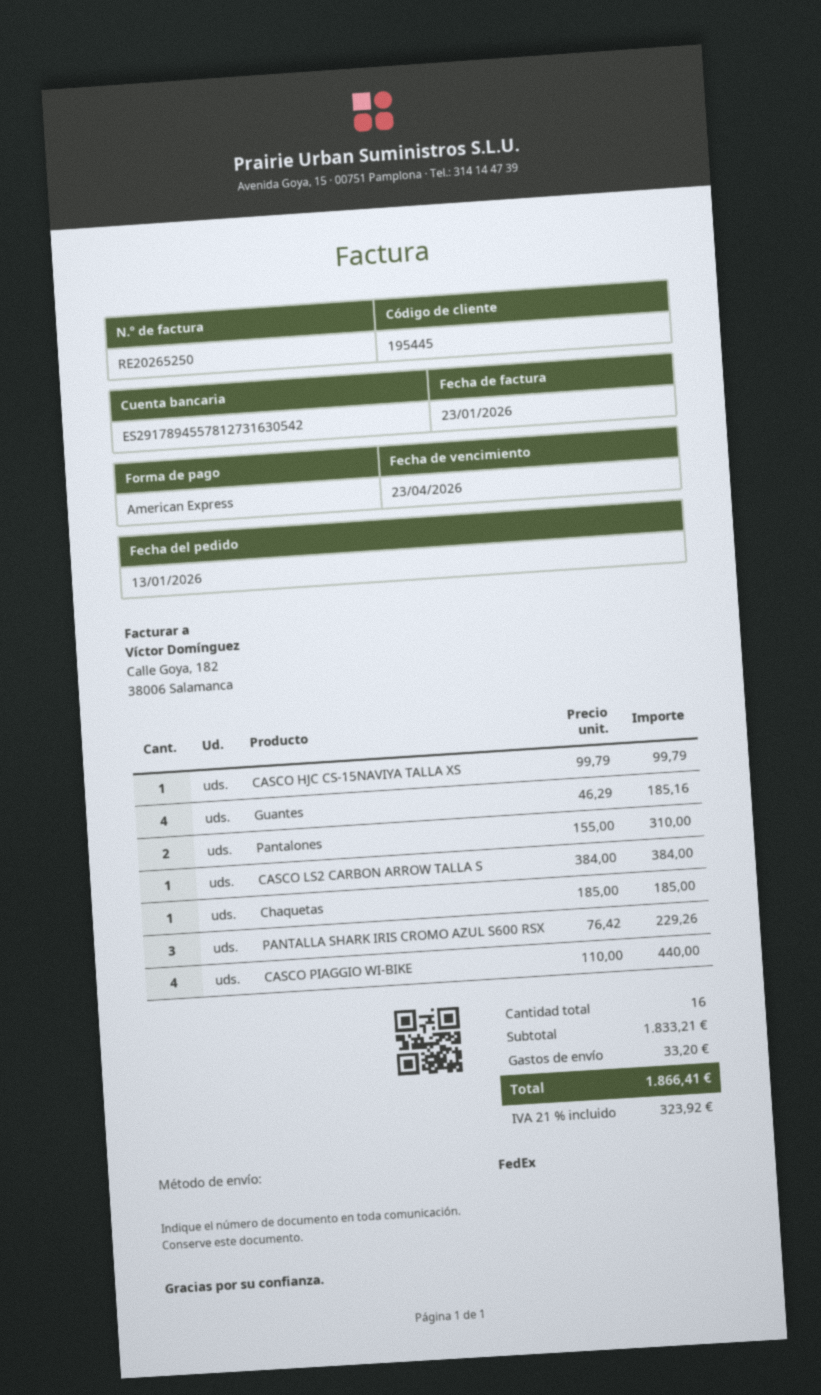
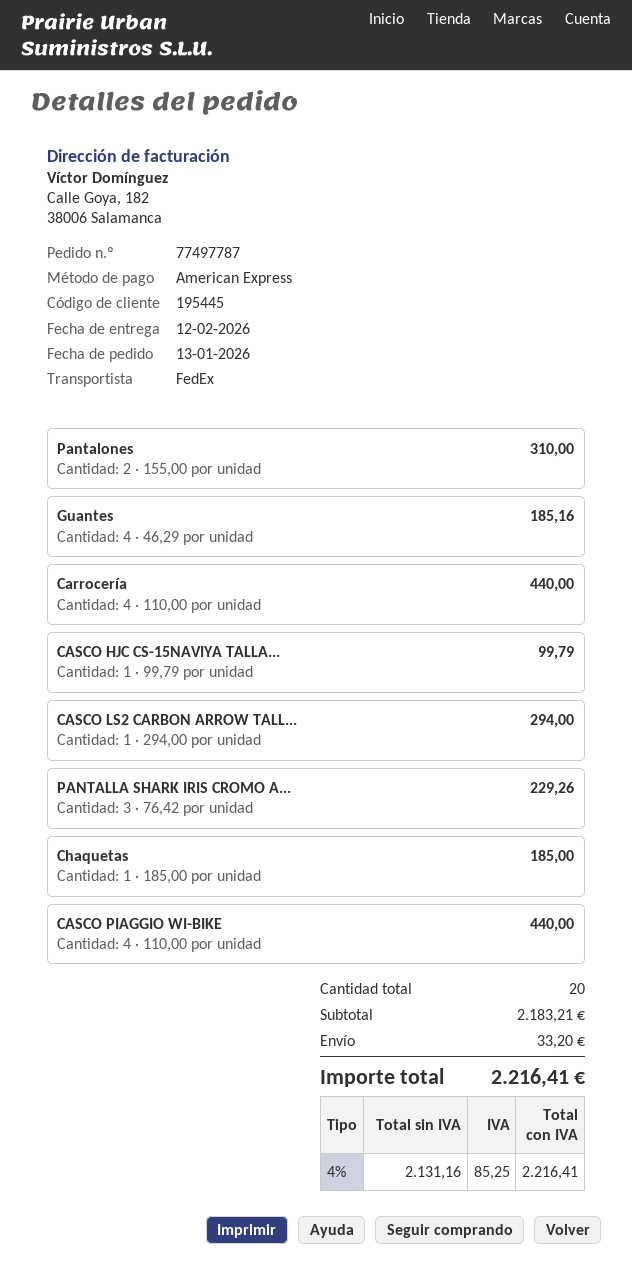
CASCO LS2 CARBON ARROW TALLA S: 1 x 384.00 = 384.00 -> 1 x 294.00 = 294.00
Carrocería: none -> 4 x 110.00 = 440.00
total quantity: 16 -> 20
subtotal: 1833.21 -> 2183.21
tax: 21% = 323.92 -> 4% = 85.25
total: 1866.41 -> 2216.41

